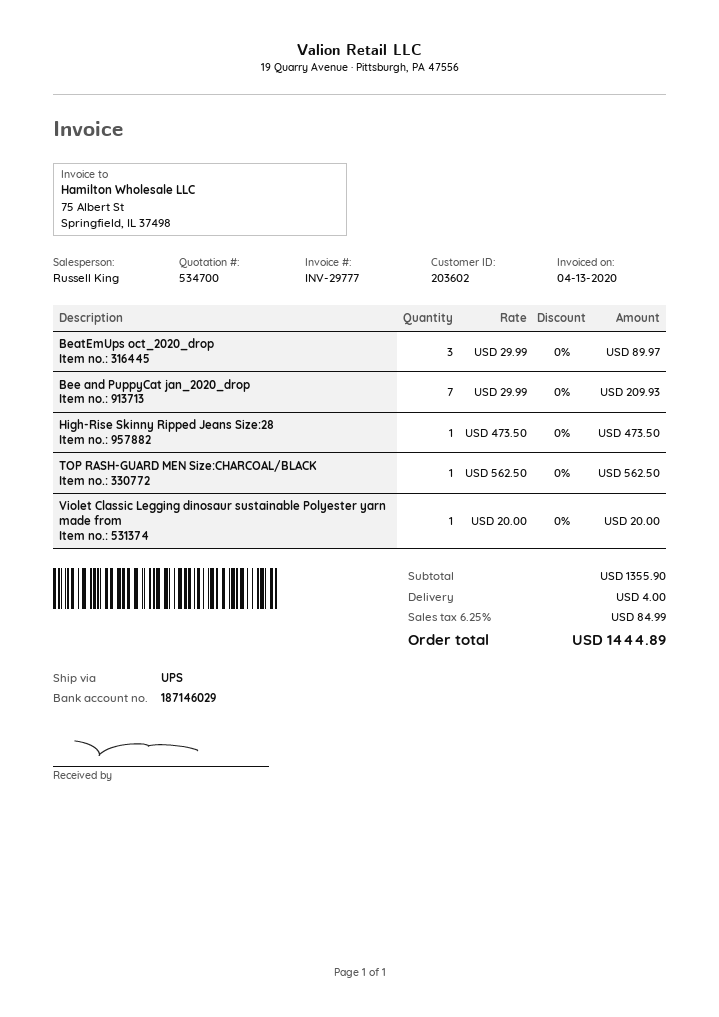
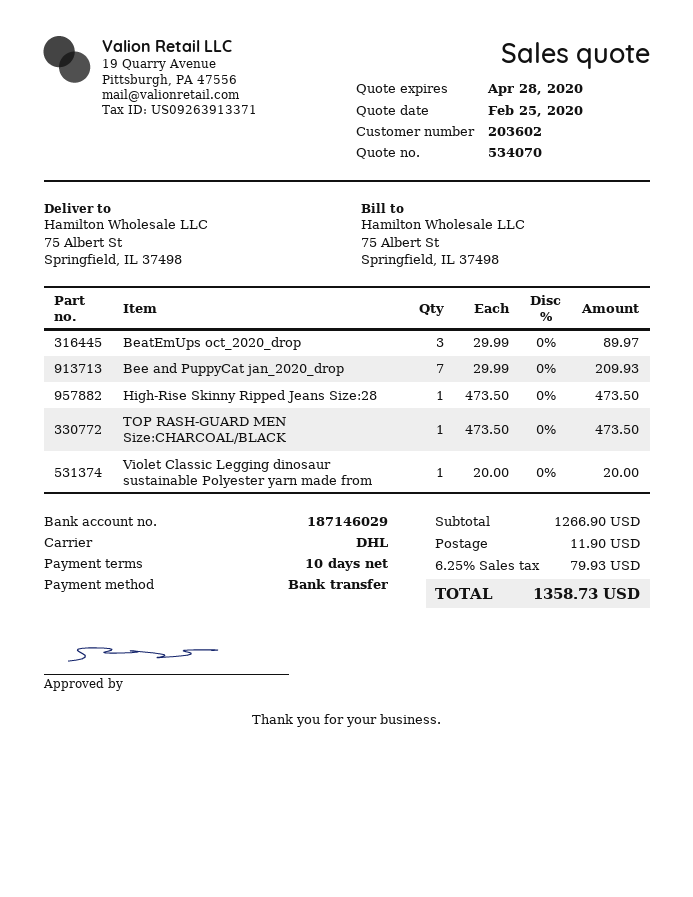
quote number: 534700 -> 534070
shipping method: UPS -> DHL
TOP RASH-GUARD MEN Size:CHARCOAL/BLACK: 1 x 562.50 = 562.50 -> 1 x 473.50 = 473.50
subtotal: 1355.90 -> 1266.90
shipping: 4.00 -> 11.90
tax: 6.25% = 84.99 -> 6.25% = 79.93
total: 1444.89 -> 1358.73

